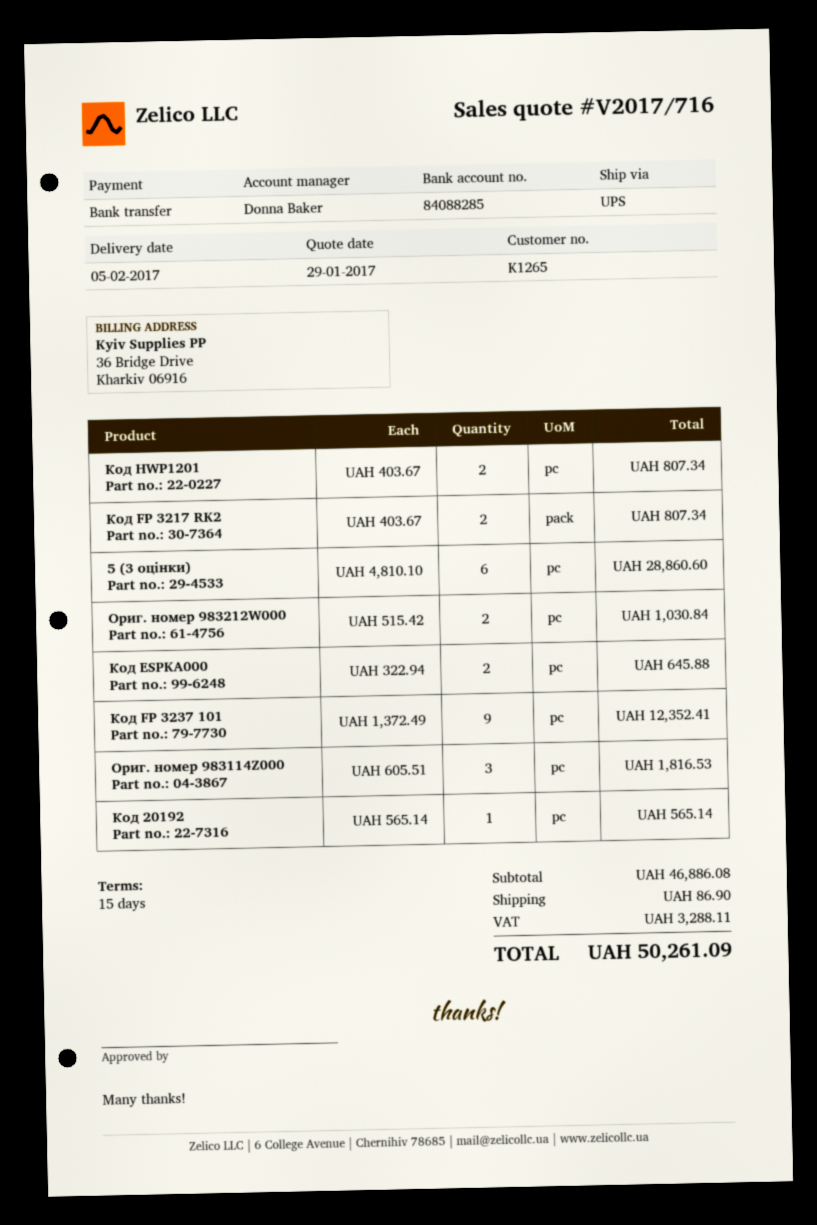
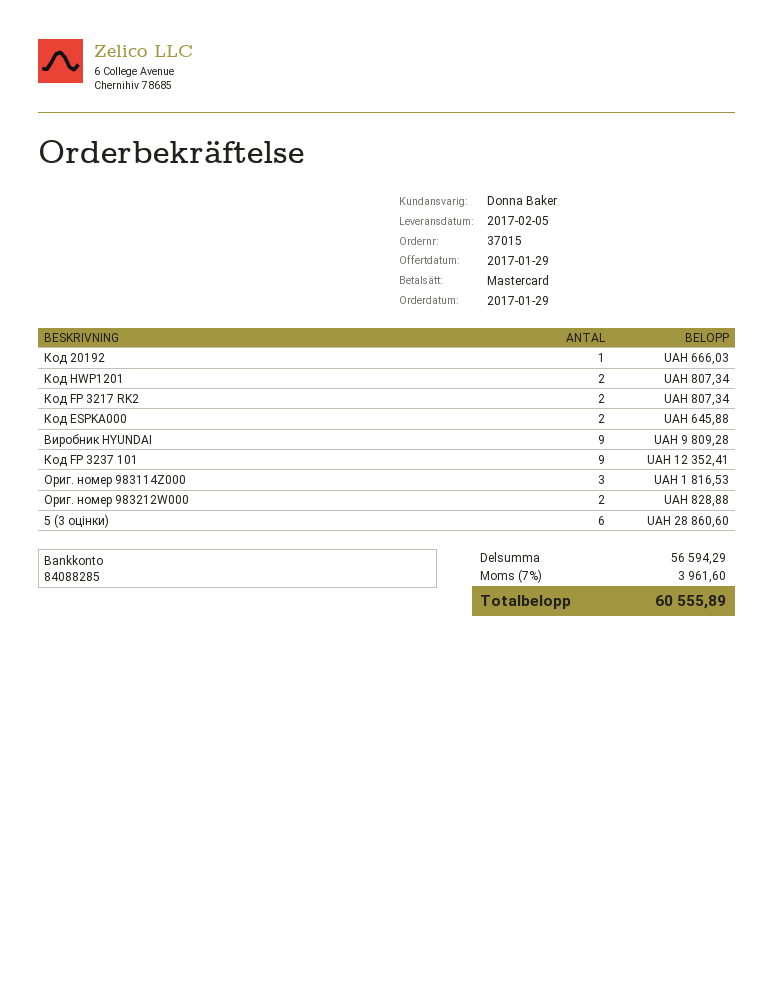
payment method: bank transfer -> Mastercard
Ориг. номер 983212W000: 2 for 1030.84 -> 2 for 828.88
Код 20192: 1 for 565.14 -> 1 for 666.03
Виробник HYUNDAI: none -> 9 for 9809.28
subtotal: 46886.08 -> 56594.29
shipping: 86.90 -> none
tax: 3288.11 -> 3961.60
total: 50261.09 -> 60555.89

